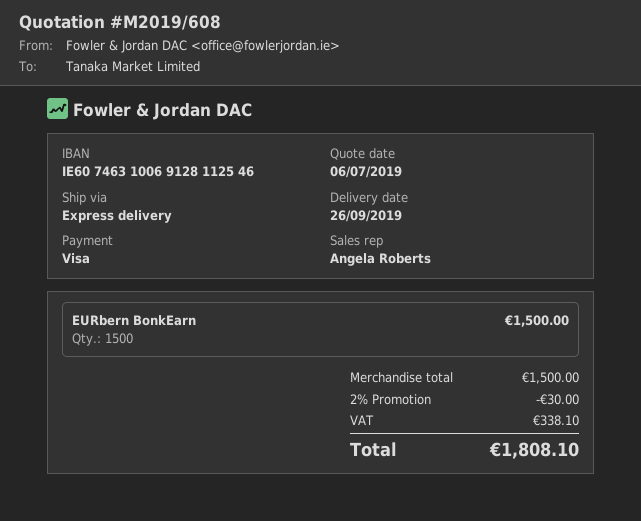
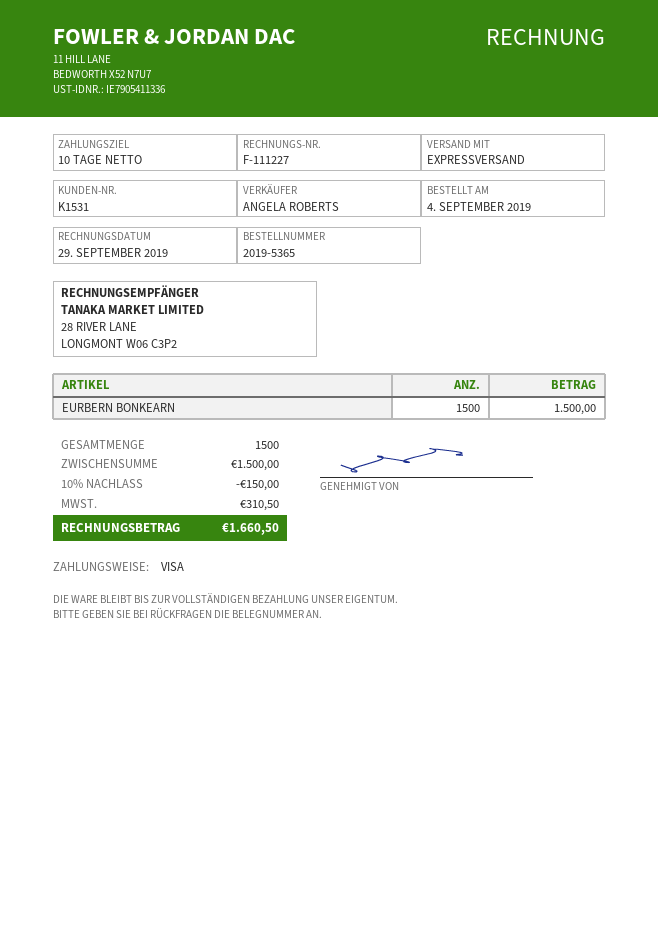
discount: 2% = 30.00 -> 10% = 150.00
tax: 338.10 -> 310.50
total: 1808.10 -> 1660.50

